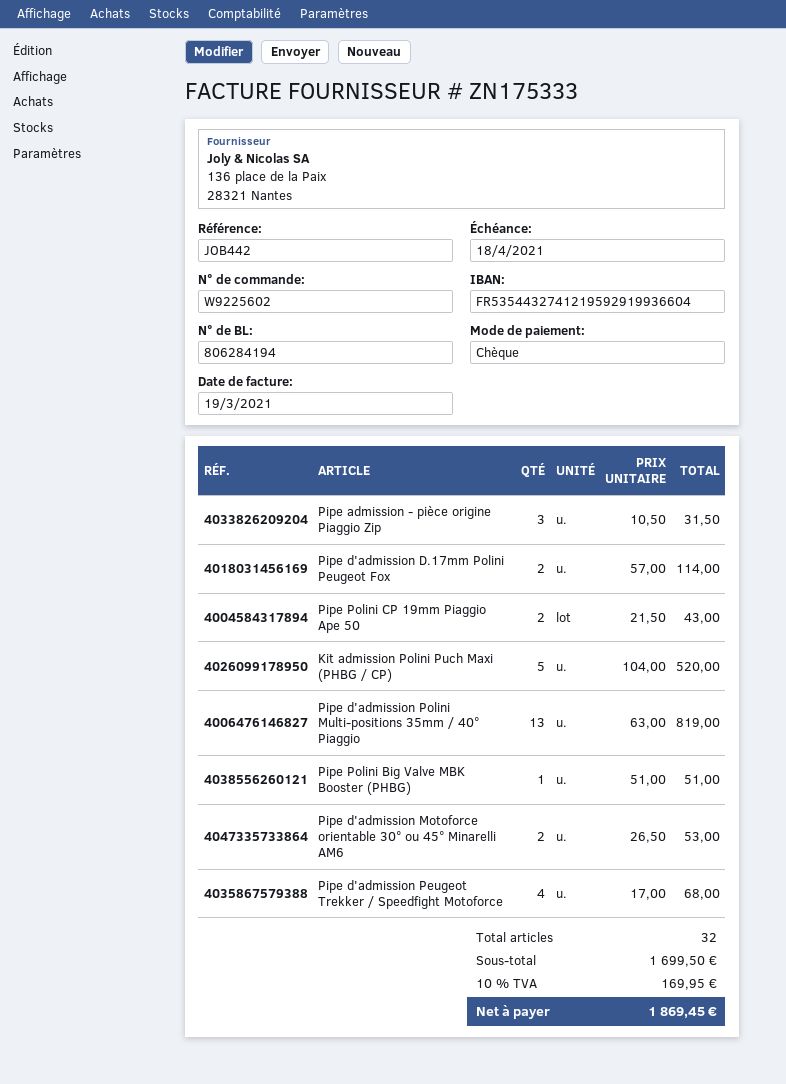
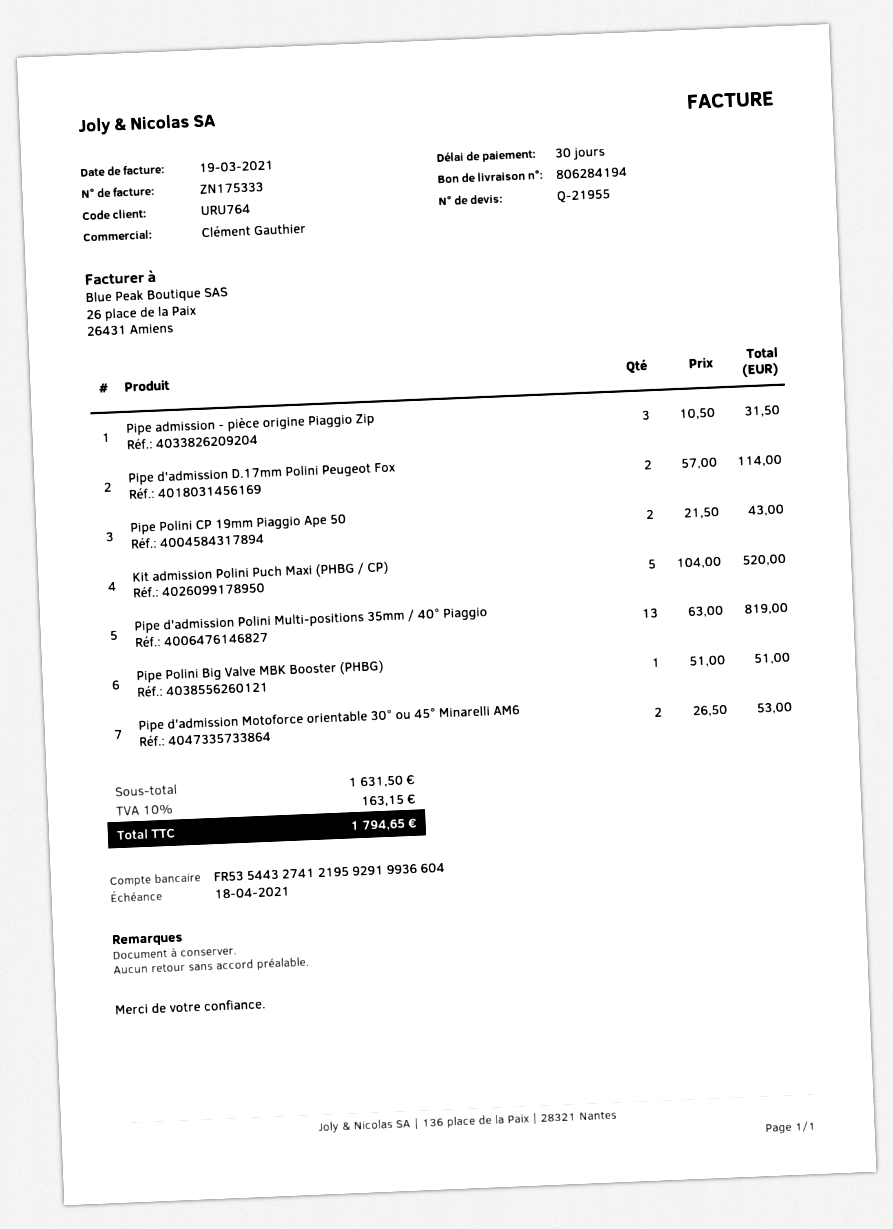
Pipe d'admission Peugeot Trekker / Speedfight Motoforce: 4 x 17.00 = 68.00 -> none
subtotal: 1699.50 -> 1631.50
tax: 10% = 169.95 -> 10% = 163.15
total: 1869.45 -> 1794.65

